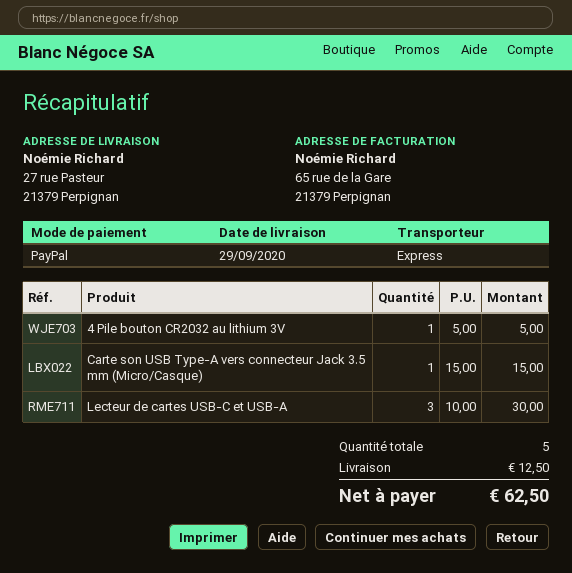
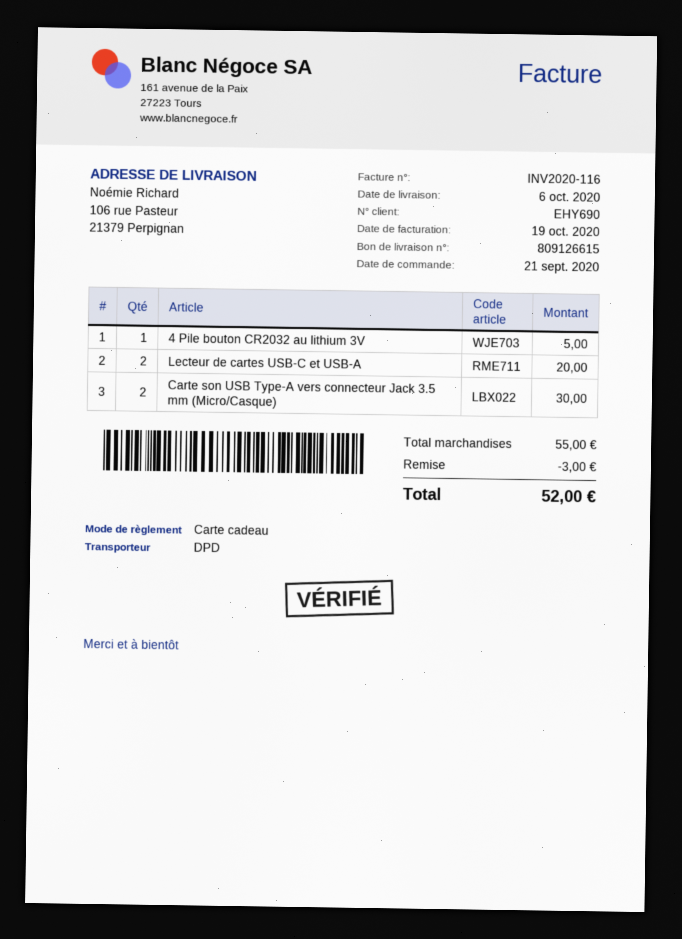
delivery date: 2020-09-29 -> 2020-10-06
payment method: PayPal -> gift card
shipping method: express -> DPD
ship to: 27 rue Pasteur, 21379 Perpignan -> 106 rue Pasteur, 21379 Perpignan
Carte son USB Type-A vers connecteur Jack 3.5 mm (Micro/Casque): 1 for 15.00 -> 2 for 30.00
Lecteur de cartes USB-C et USB-A: 3 for 30.00 -> 2 for 20.00
discount: none -> 3.00
shipping: 12.50 -> none
total: 62.50 -> 52.00

